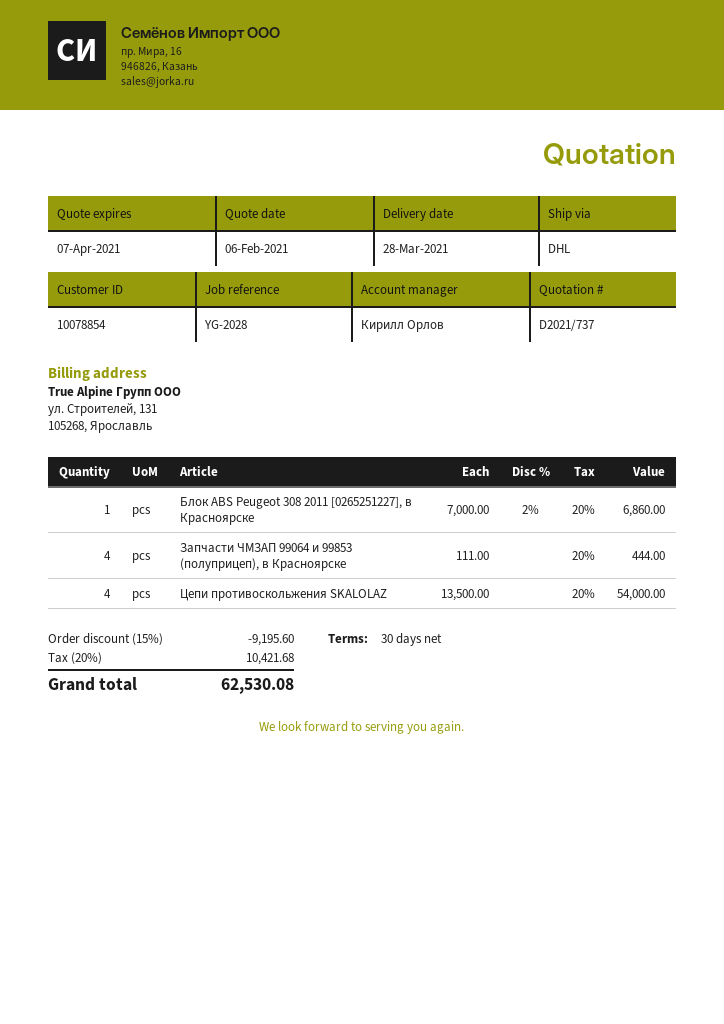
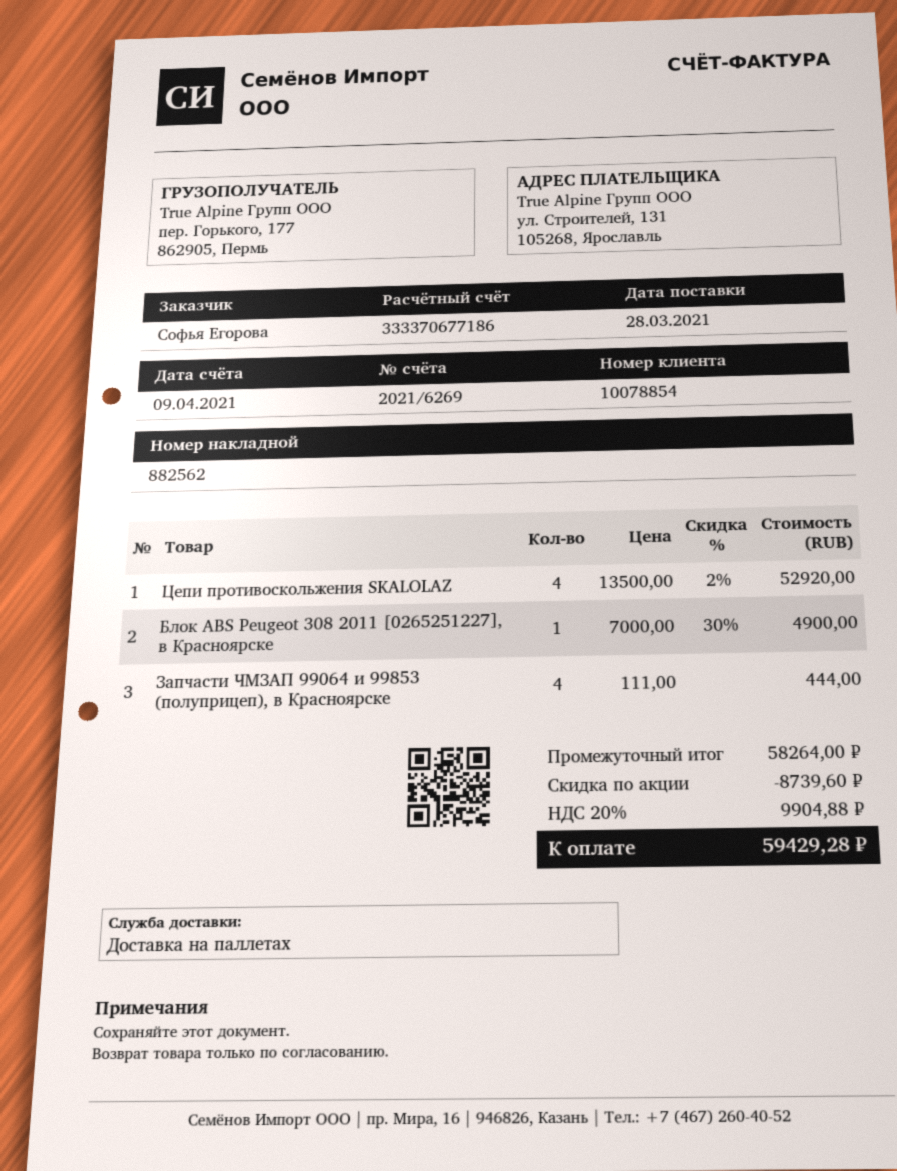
shipping method: DHL -> pallet freight
Блок ABS Peugeot 308 2011 [0265251227], в Красноярске: 1 x 7000.00 - 2% = 6860.00 -> 1 x 7000.00 - 30% = 4900.00
Цепи противоскольжения SKALOLAZ: 4 x 13500.00 = 54000.00 -> 4 x 13500.00 - 2% = 52920.00
discount: 9195.60 -> 8739.60
tax: 20% = 10421.68 -> 20% = 9904.88
total: 62530.08 -> 59429.28

